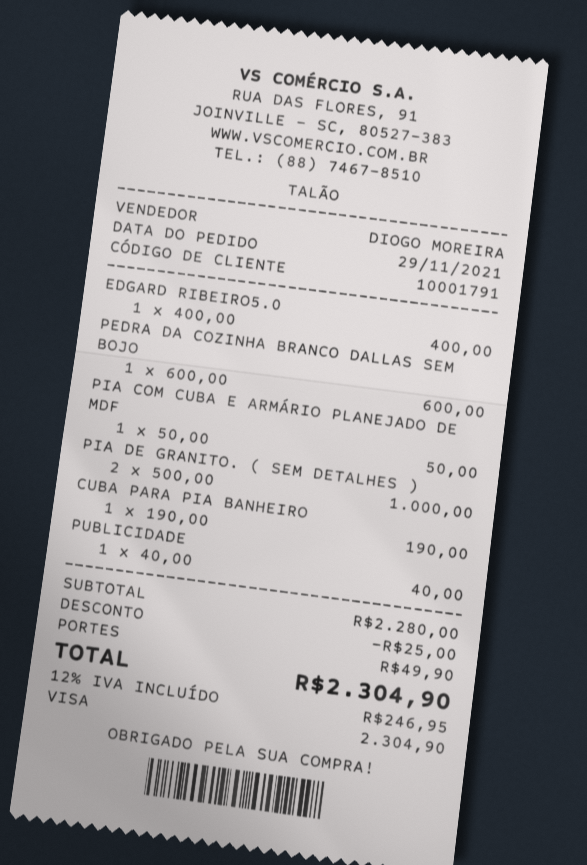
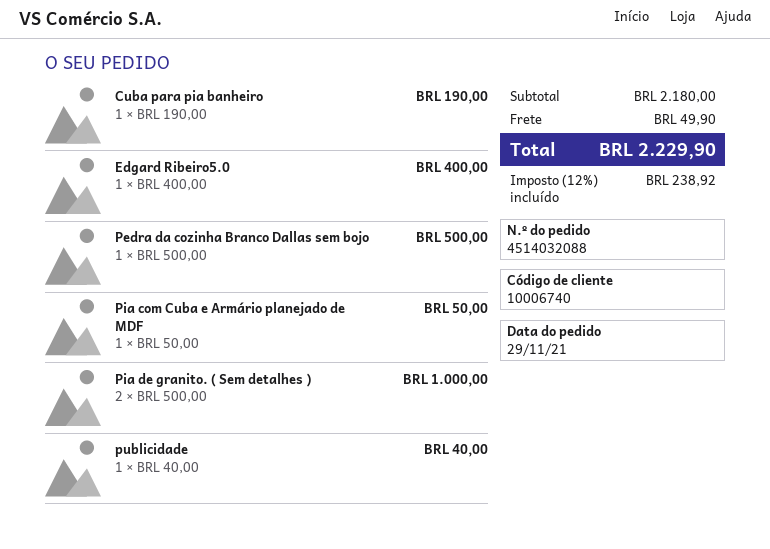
customer number: 10001791 -> 10006740
PEDRA DA COZINHA BRANCO DALLAS SEM BOJO: 1 x 600.00 = 600.00 -> 1 x 500.00 = 500.00
subtotal: 2280.00 -> 2180.00
discount: 25.00 -> none
tax: 12% = 246.95 -> 12% = 238.92
total: 2304.90 -> 2229.90

